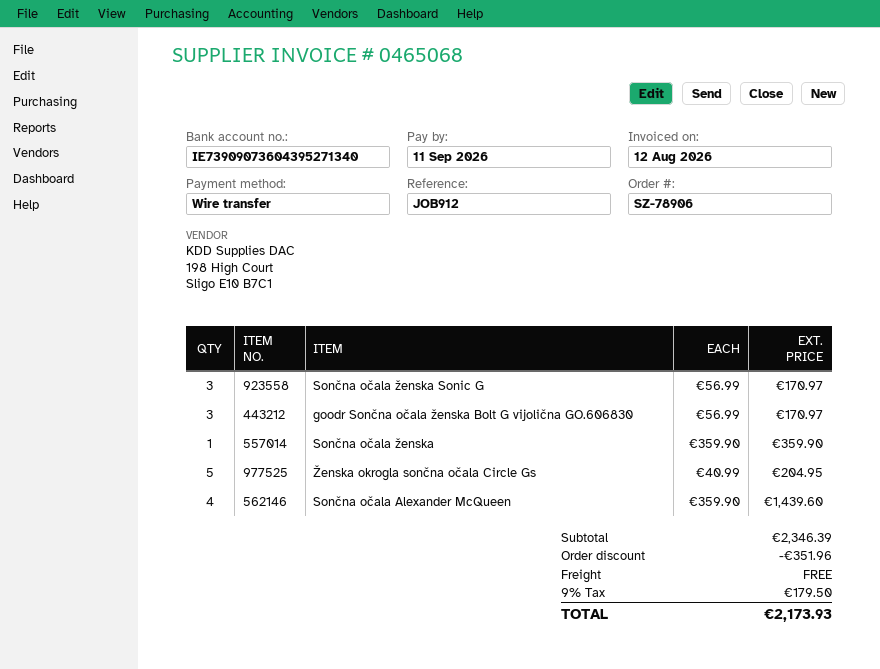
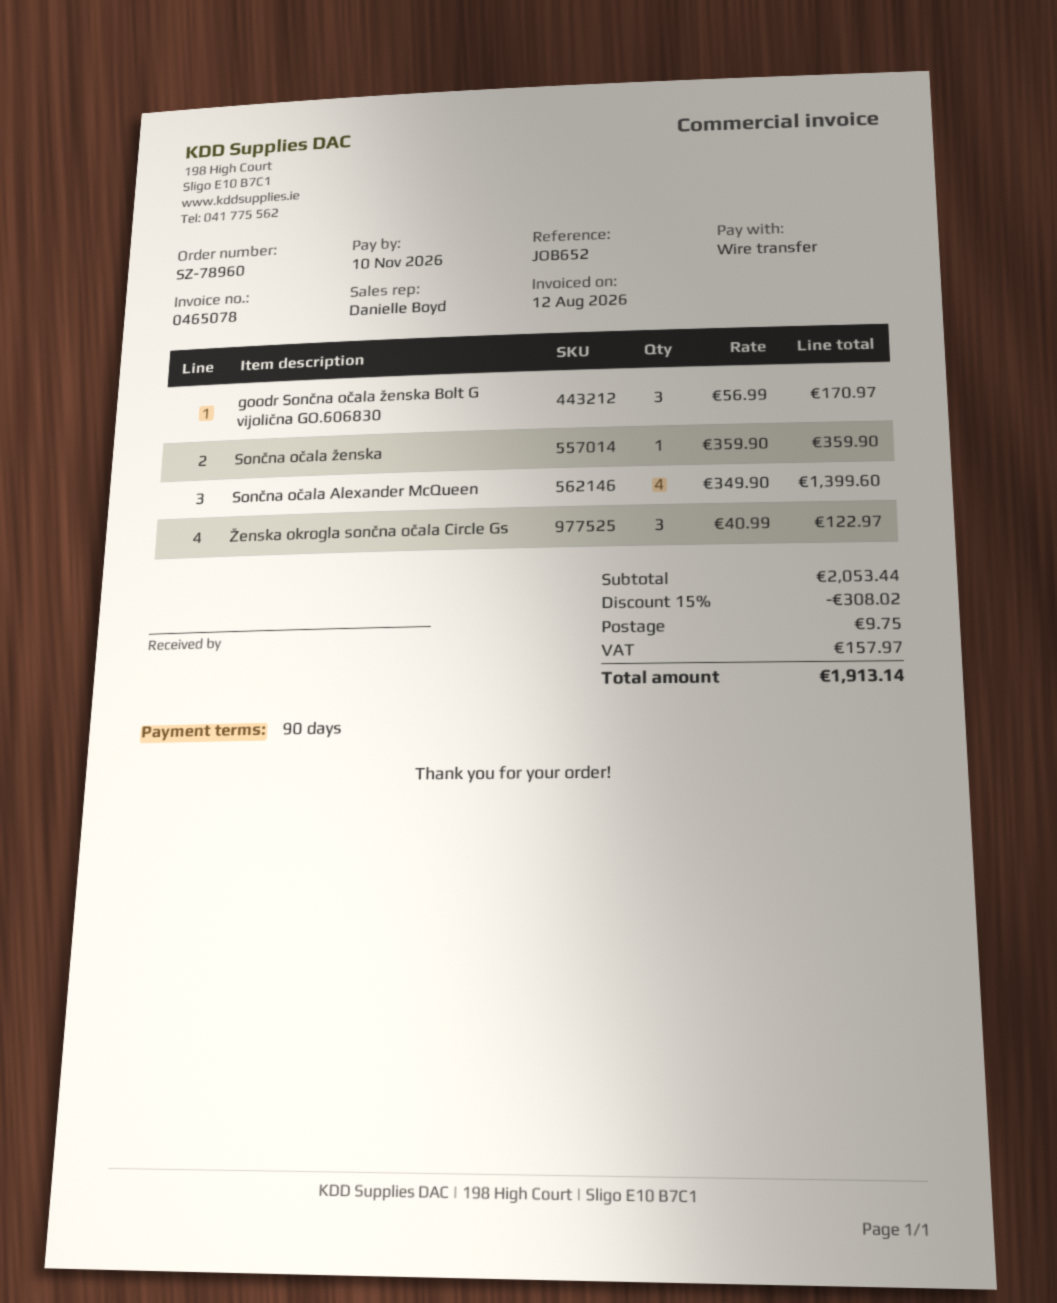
order number: SZ-78906 -> SZ-78960
invoice number: 0465068 -> 0465078
due date: 2026-09-11 -> 2026-11-10
reference: JOB912 -> JOB652
Sončna očala ženska Sonic G: 3 x 56.99 = 170.97 -> none
Ženska okrogla sončna očala Circle Gs: 5 x 40.99 = 204.95 -> 3 x 40.99 = 122.97
Sončna očala Alexander McQueen: 4 x 359.90 = 1439.60 -> 4 x 349.90 = 1399.60
subtotal: 2346.39 -> 2053.44
discount: 351.96 -> 308.02
shipping: 0.00 -> 9.75
tax: 179.50 -> 157.97
total: 2173.93 -> 1913.14

